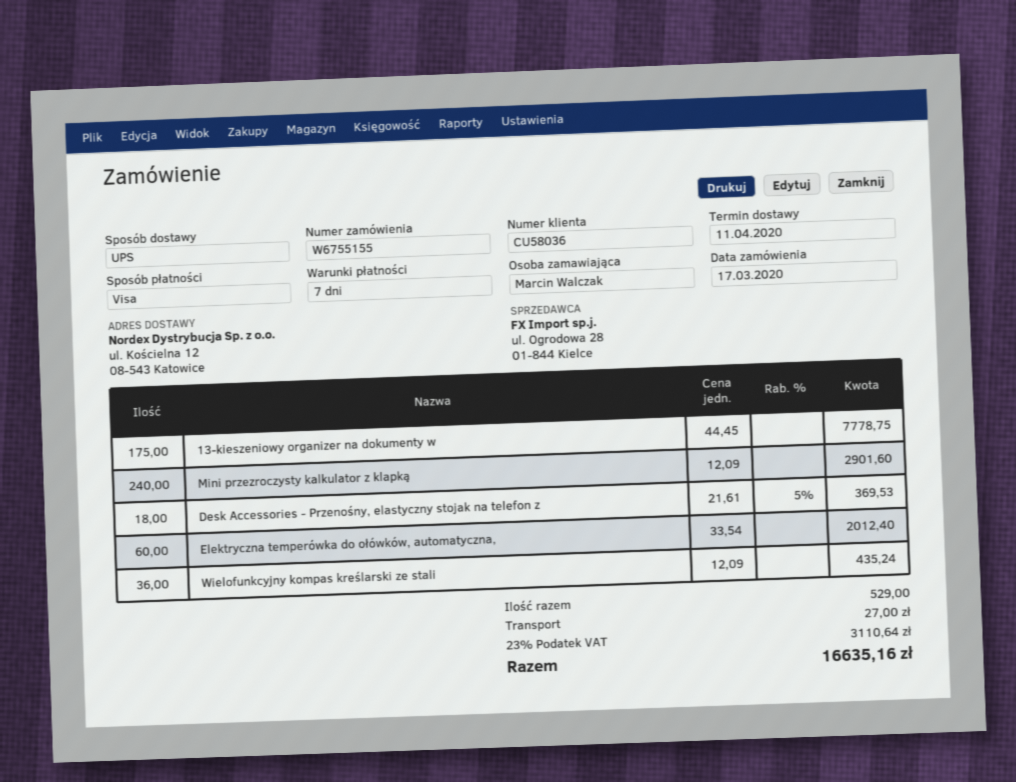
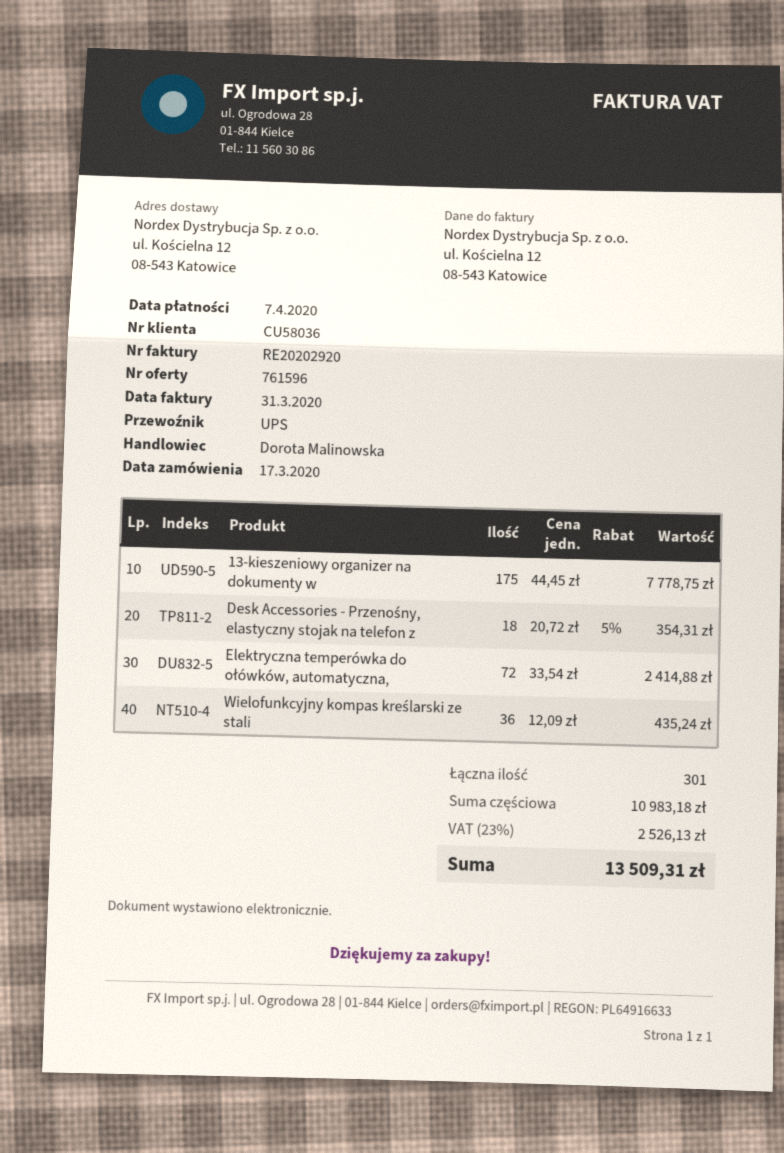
Mini przezroczysty kalkulator z klapką: 240 x 12.09 = 2901.60 -> none
Desk Accessories - Przenośny, elastyczny stojak na telefon z: 18 x 21.61 - 5% = 369.53 -> 18 x 20.72 - 5% = 354.31
Elektryczna temperówka do ołówków, automatyczna,: 60 x 33.54 = 2012.40 -> 72 x 33.54 = 2414.88
total quantity: 529 -> 301
shipping: 27.00 -> none
tax: 23% = 3110.64 -> 23% = 2526.13
total: 16635.16 -> 13509.31

